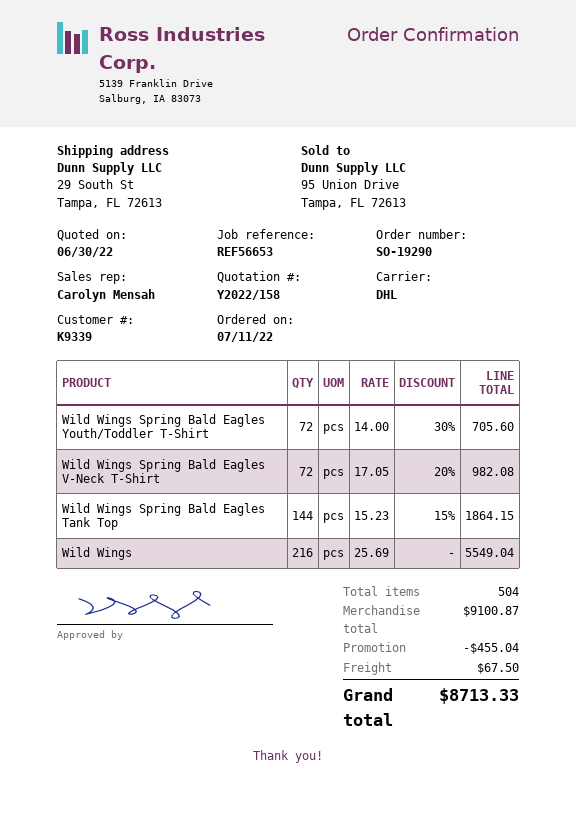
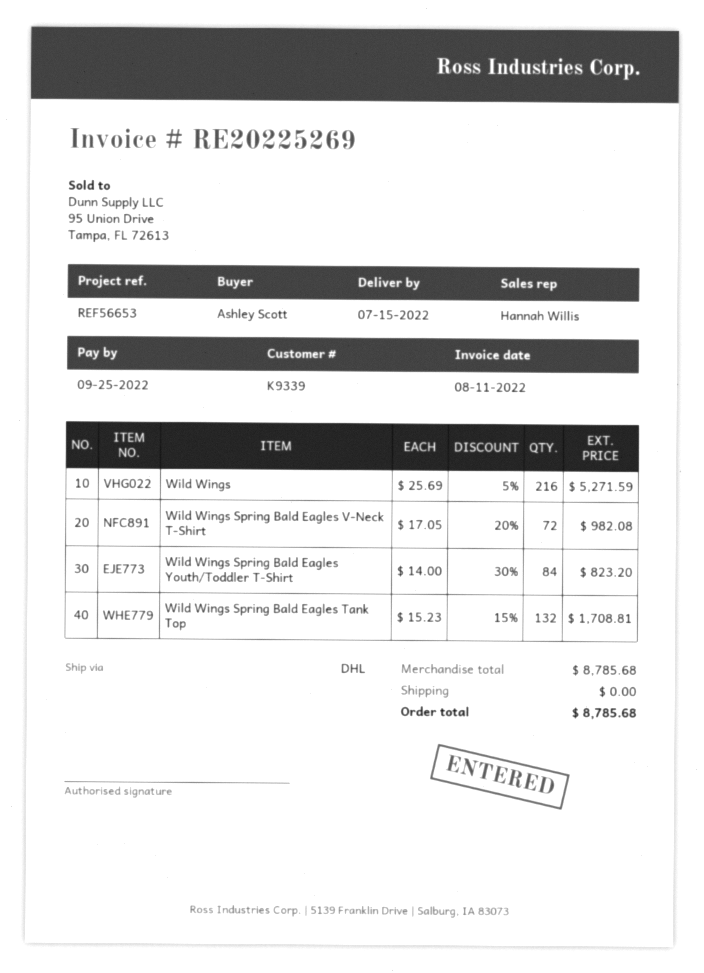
sales rep: Carolyn Mensah -> Hannah Willis
Wild Wings Spring Bald Eagles Youth/Toddler T-Shirt: 72 x 14.00 - 30% = 705.60 -> 84 x 14.00 - 30% = 823.20
Wild Wings Spring Bald Eagles Tank Top: 144 x 15.23 - 15% = 1864.15 -> 132 x 15.23 - 15% = 1708.81
Wild Wings: 216 x 25.69 = 5549.04 -> 216 x 25.69 - 5% = 5271.59
subtotal: 9100.87 -> 8785.68
discount: 455.04 -> none
shipping: 67.50 -> 0.00
total: 8713.33 -> 8785.68

